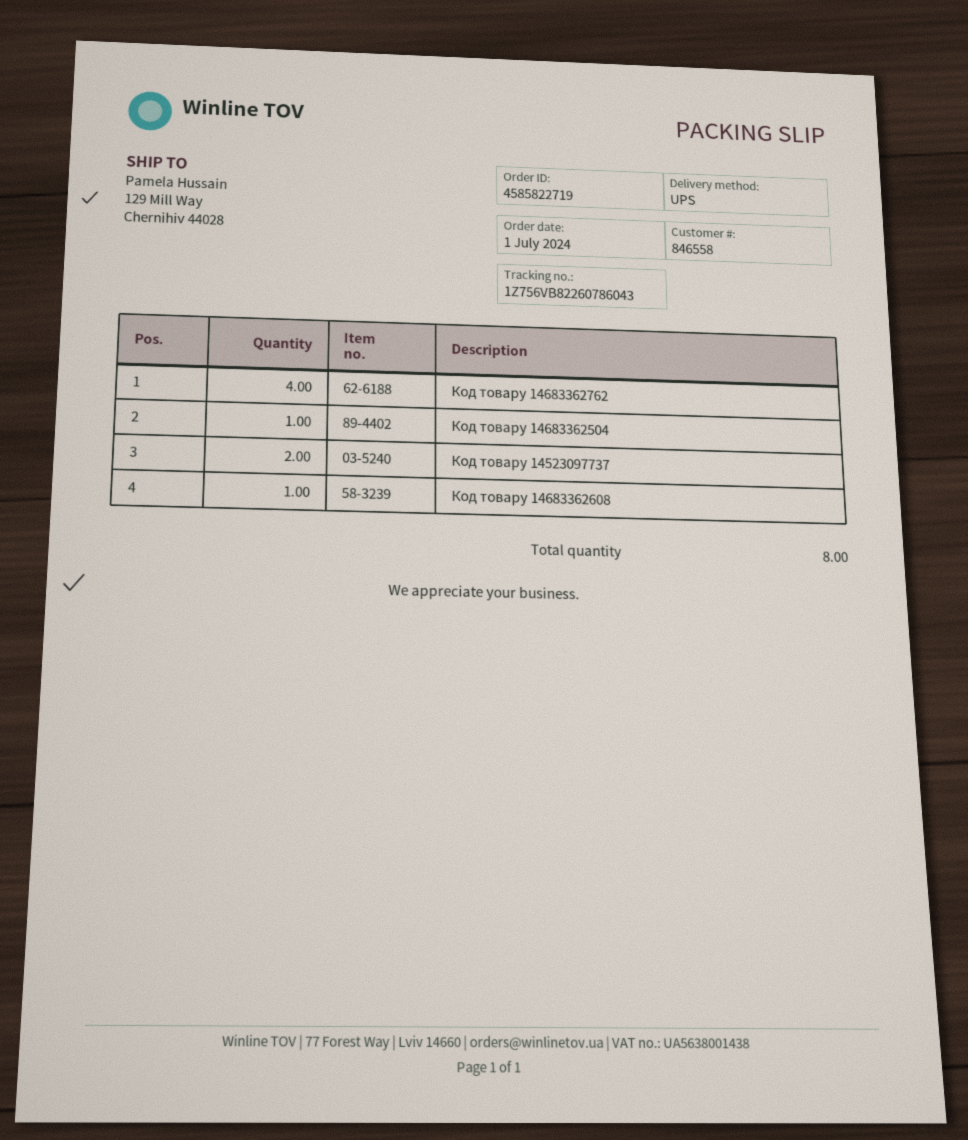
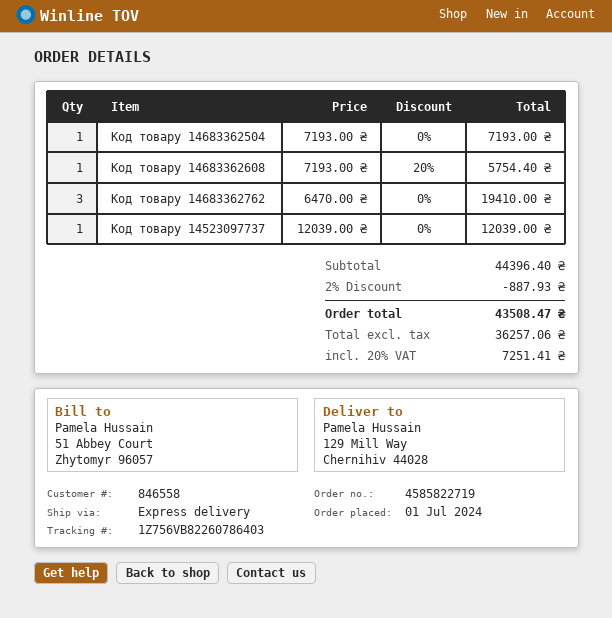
shipping method: UPS -> express
tracking number: 1Z756VB82260786043 -> 1Z756VB82260786403
Код товару 14683362762: 4 -> 3
Код товару 14523097737: 2 -> 1

